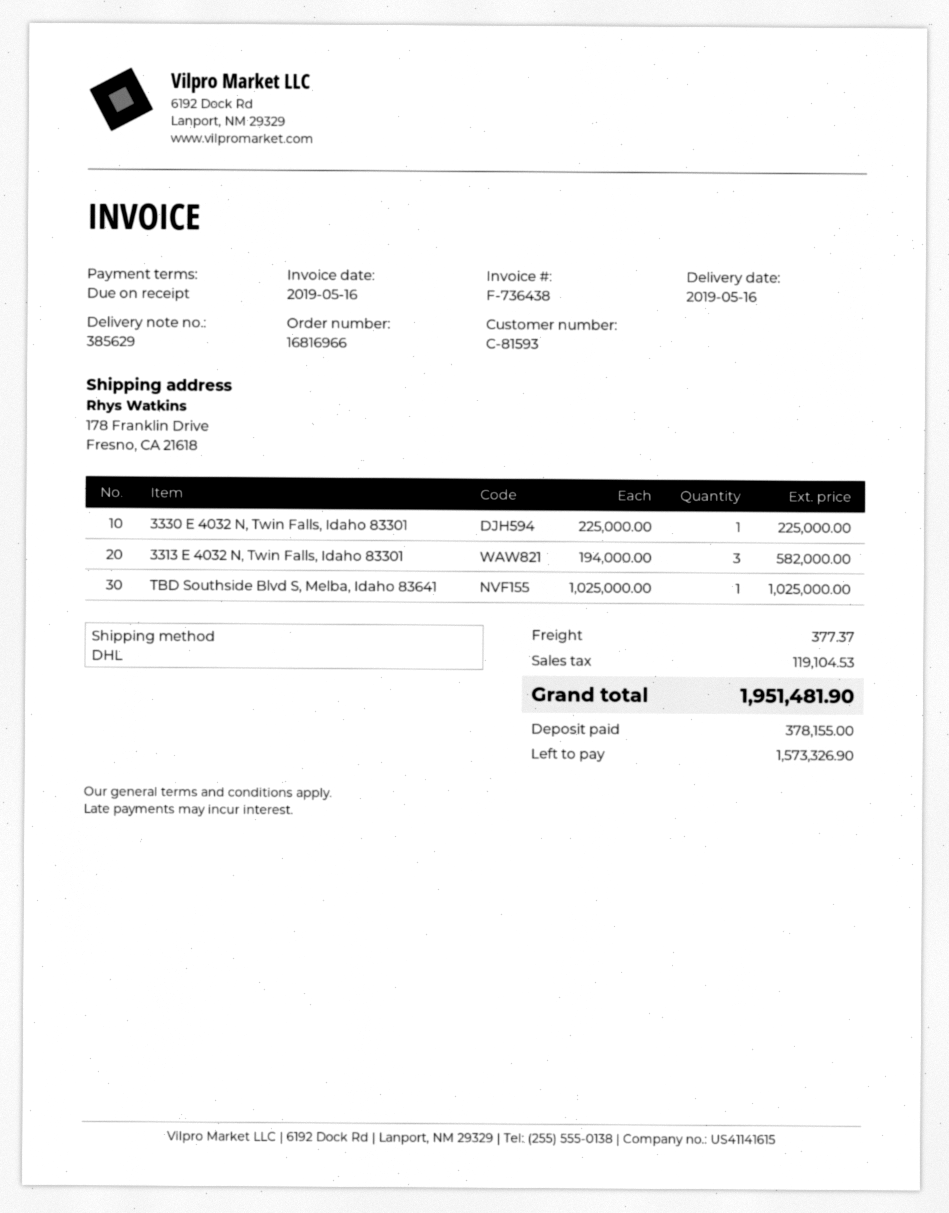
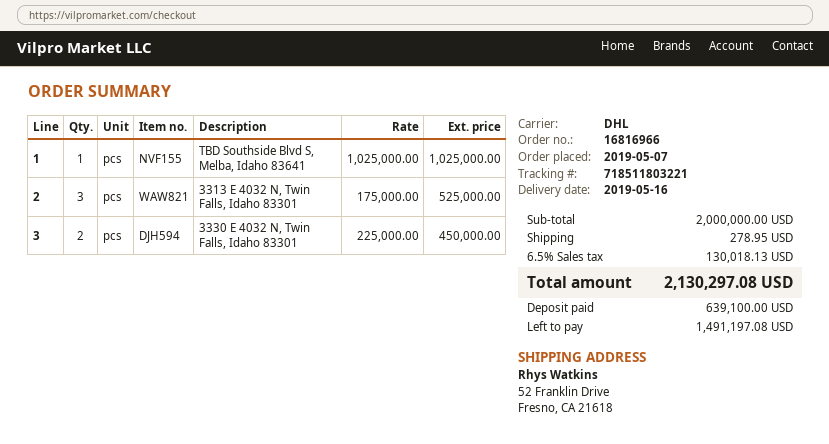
ship to: 178 Franklin Drive, Fresno, CA 21618 -> 52 Franklin Drive, Fresno, CA 21618
3330 E 4032 N, Twin Falls, Idaho 83301: 1 x 225000.00 = 225000.00 -> 2 x 225000.00 = 450000.00
3313 E 4032 N, Twin Falls, Idaho 83301: 3 x 194000.00 = 582000.00 -> 3 x 175000.00 = 525000.00
shipping: 377.37 -> 278.95
tax: 119104.53 -> 130018.13
total: 1951481.90 -> 2130297.08
deposit: 378155.00 -> 639100.00
balance: 1573326.90 -> 1491197.08

